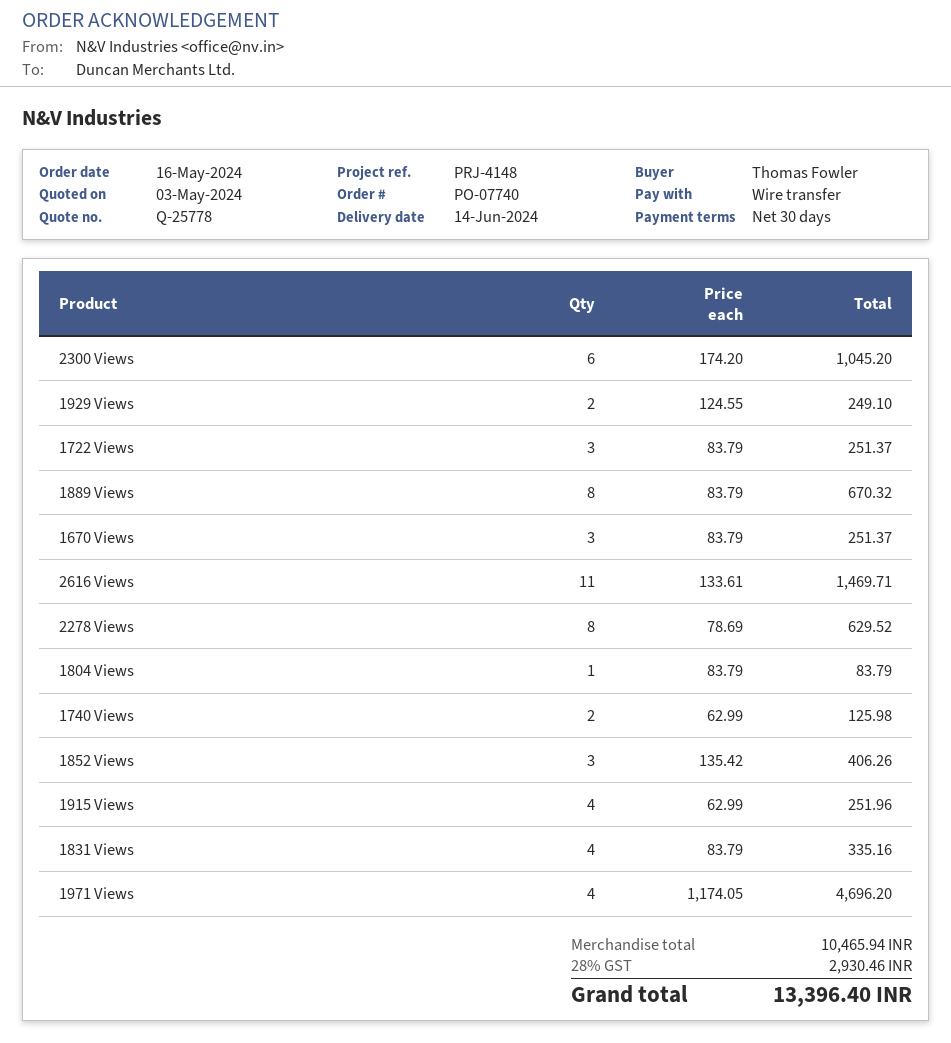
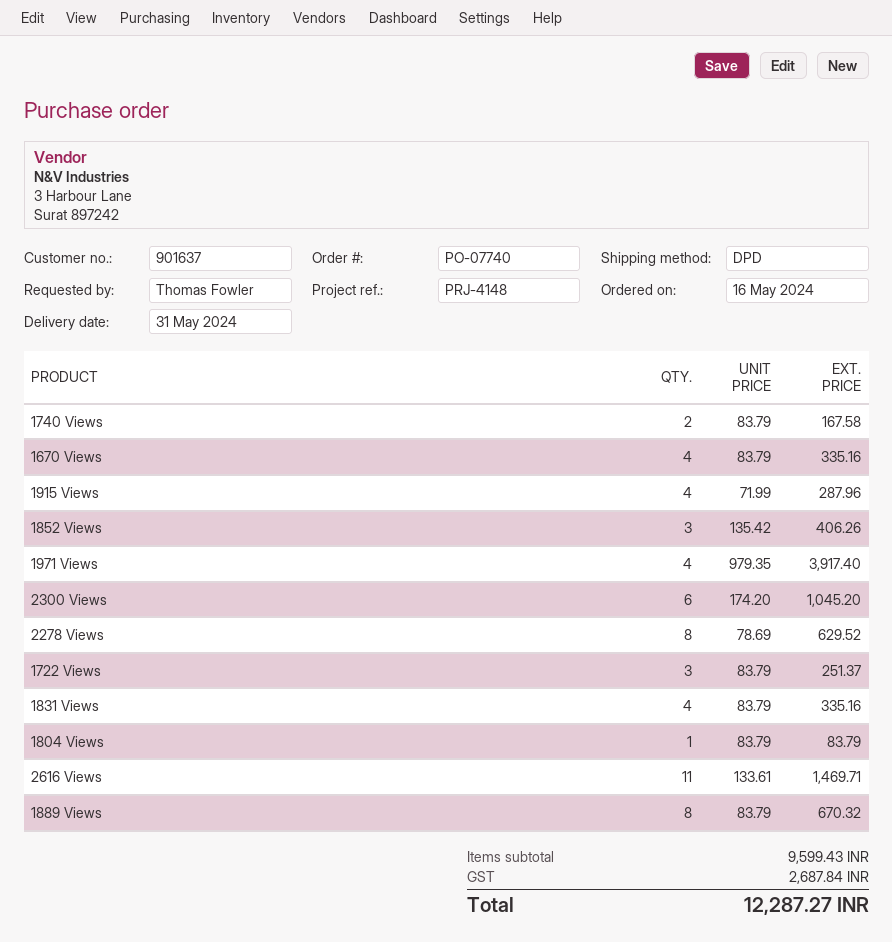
delivery date: 2024-06-14 -> 2024-05-31
1929 Views: 2 x 124.55 = 249.10 -> none
1670 Views: 3 x 83.79 = 251.37 -> 4 x 83.79 = 335.16
1740 Views: 2 x 62.99 = 125.98 -> 2 x 83.79 = 167.58
1915 Views: 4 x 62.99 = 251.96 -> 4 x 71.99 = 287.96
1971 Views: 4 x 1174.05 = 4696.20 -> 4 x 979.35 = 3917.40
subtotal: 10465.94 -> 9599.43
tax: 2930.46 -> 2687.84
total: 13396.40 -> 12287.27

